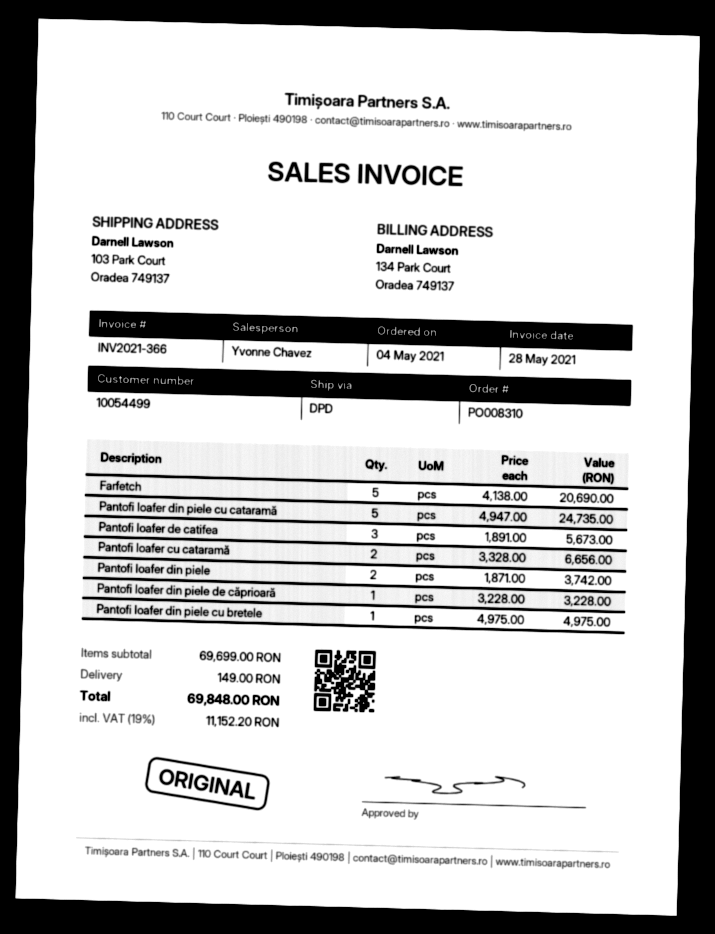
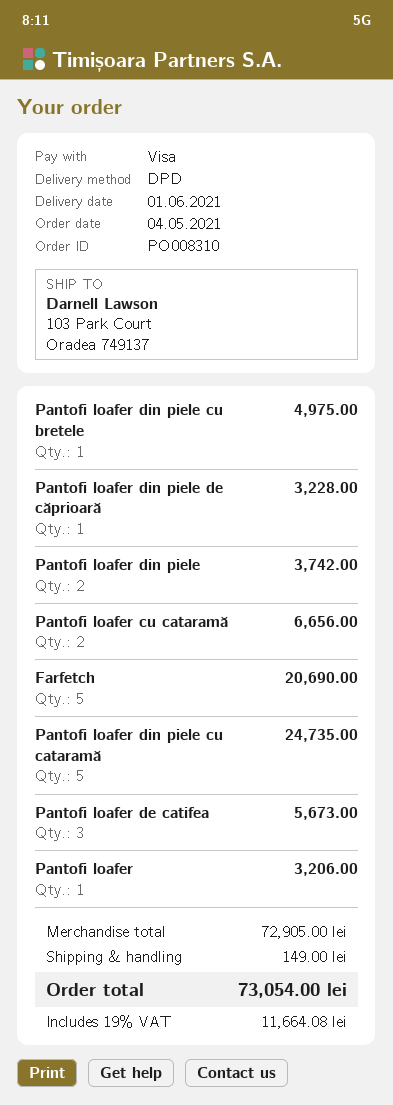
Pantofi loafer: none -> 1 for 3206.00
subtotal: 69699.00 -> 72905.00
tax: 19% = 11152.20 -> 19% = 11664.08
total: 69848.00 -> 73054.00

